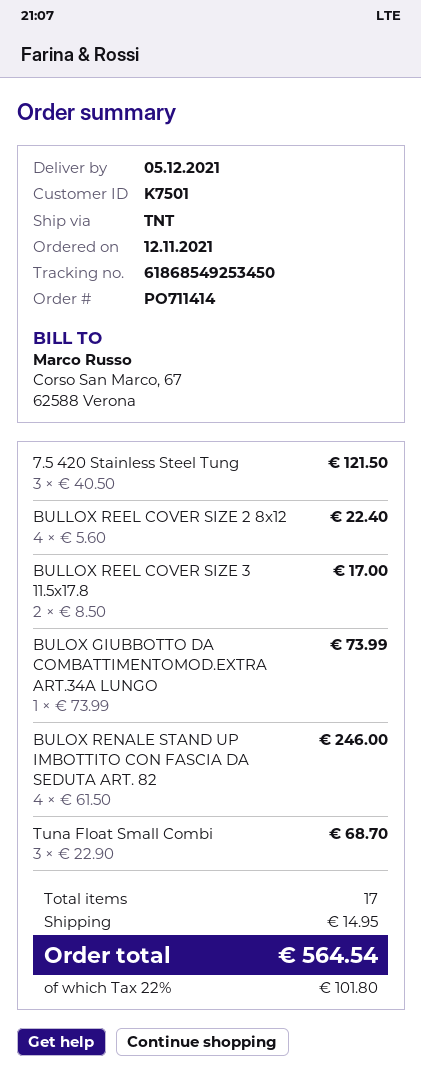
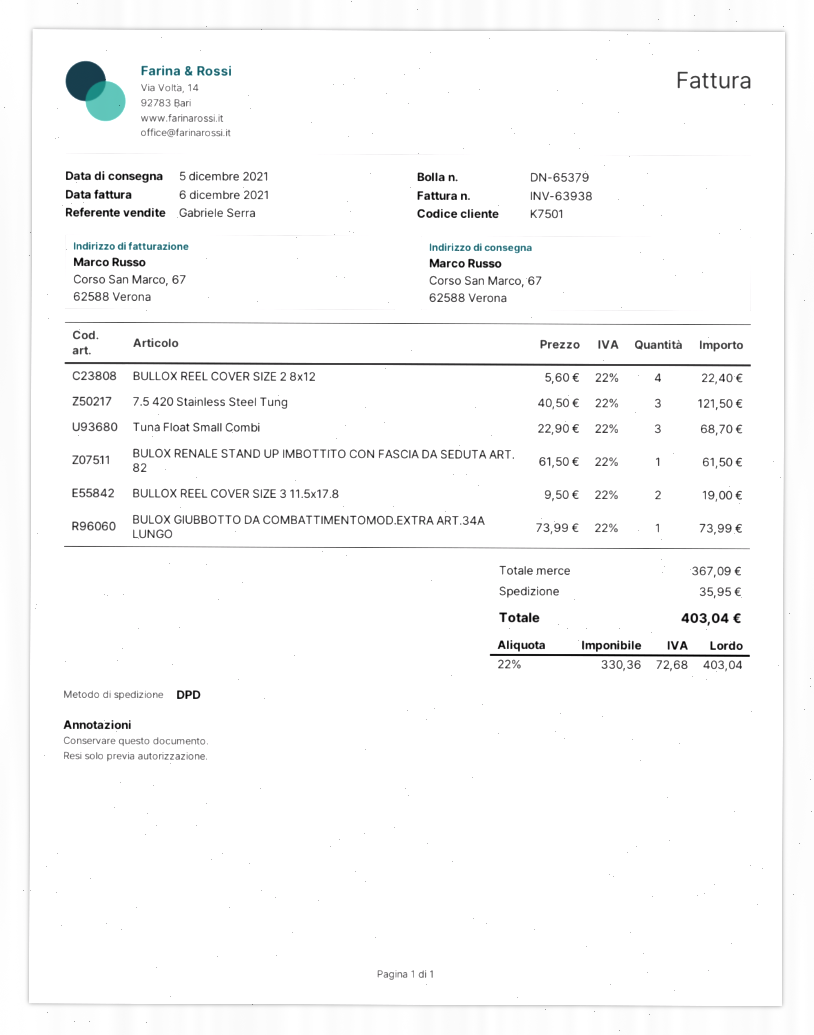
shipping method: TNT -> DPD
BULLOX REEL COVER SIZE 3 11.5x17.8: 2 x 8.50 = 17.00 -> 2 x 9.50 = 19.00
BULOX RENALE STAND UP IMBOTTITO CON FASCIA DA SEDUTA ART. 82: 4 x 61.50 = 246.00 -> 1 x 61.50 = 61.50
shipping: 14.95 -> 35.95
tax: 22% = 101.80 -> 22% = 72.68
total: 564.54 -> 403.04

